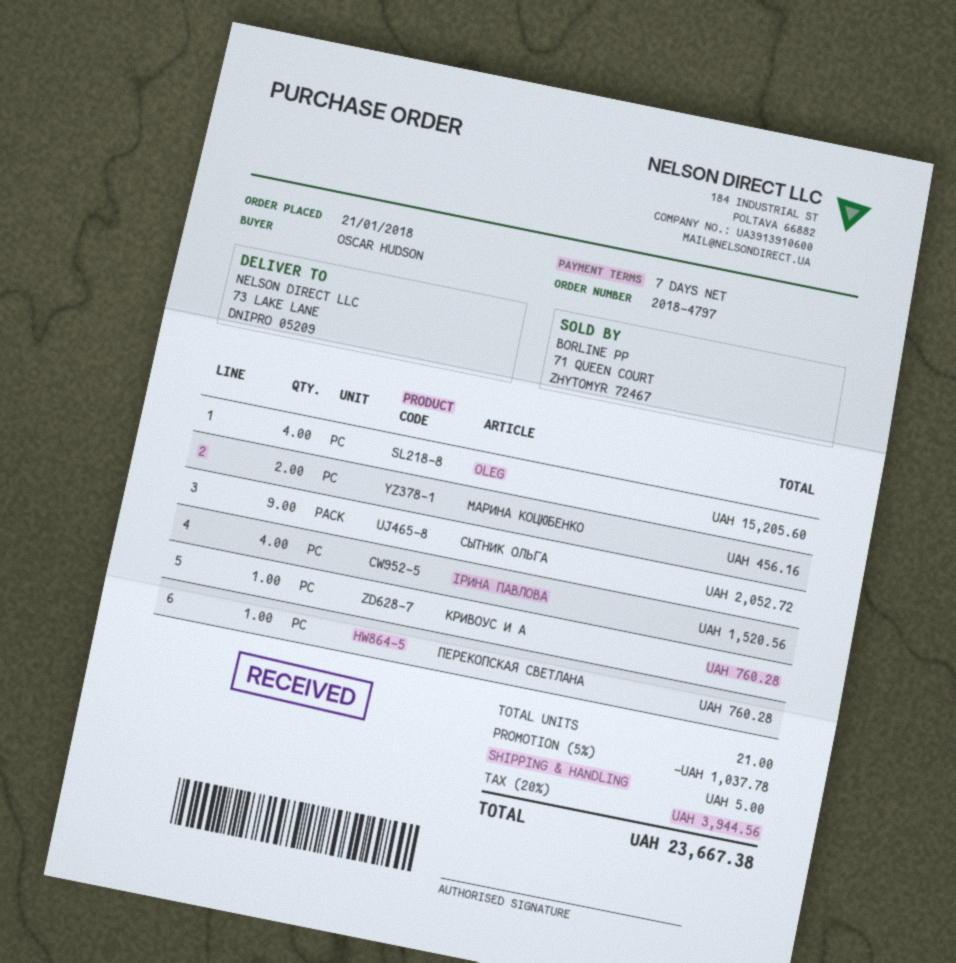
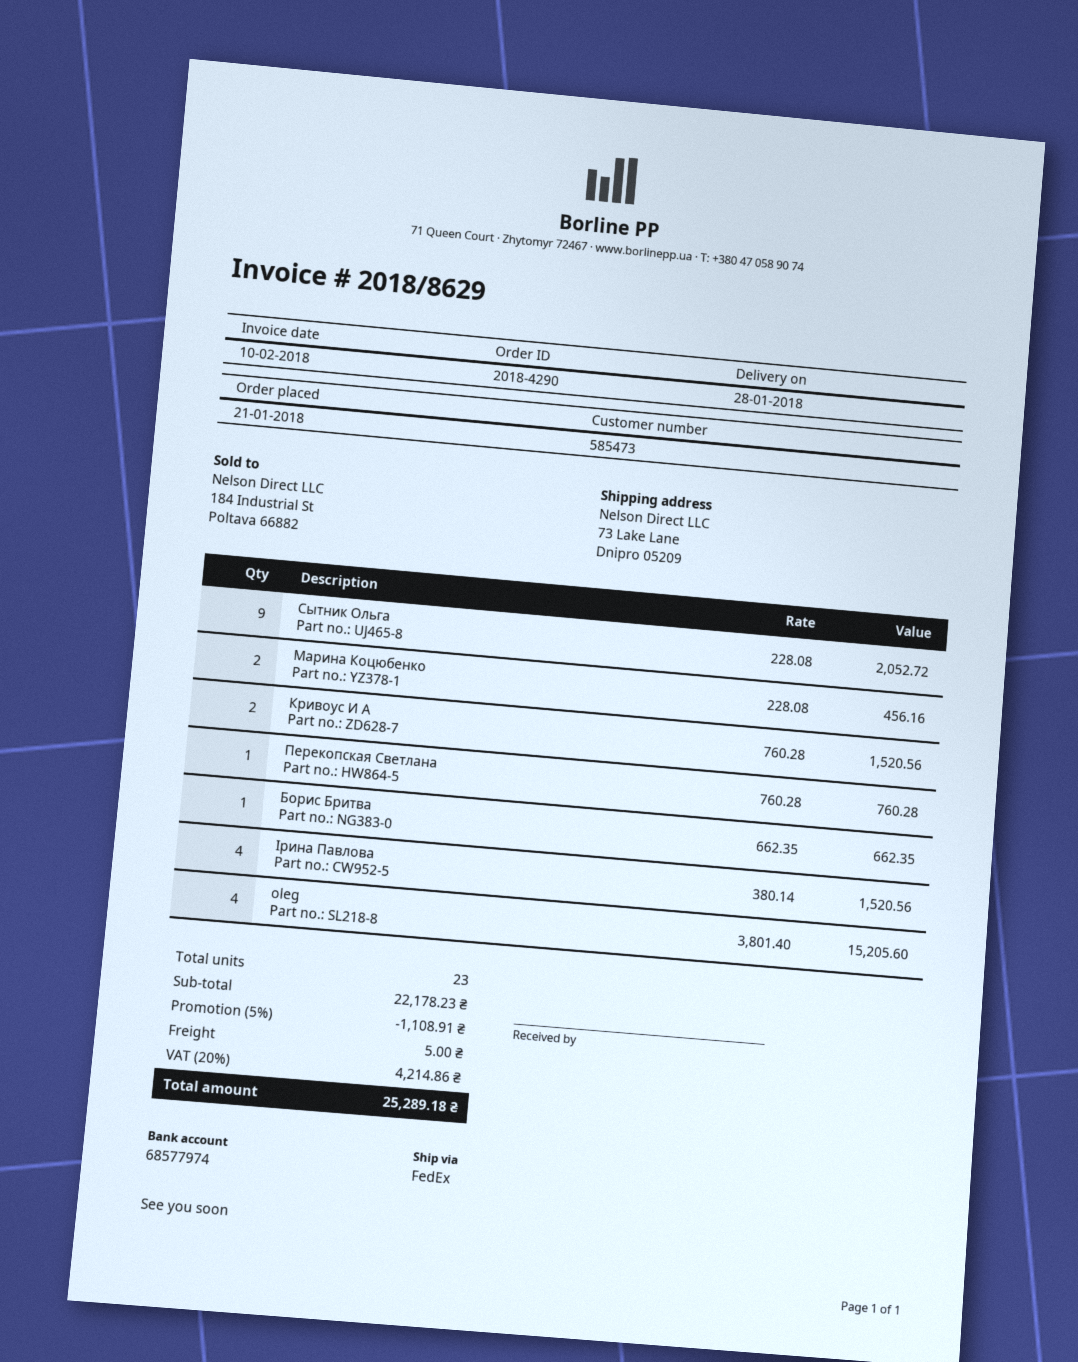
order number: 2018-4797 -> 2018-4290
КРИВОУС И А: 1 for 760.28 -> 2 for 1520.56
Борис Бритва: none -> 1 for 662.35
total quantity: 21 -> 23
discount: 5% = 1037.78 -> 5% = 1108.91
tax: 20% = 3944.56 -> 20% = 4214.86
total: 23667.38 -> 25289.18

